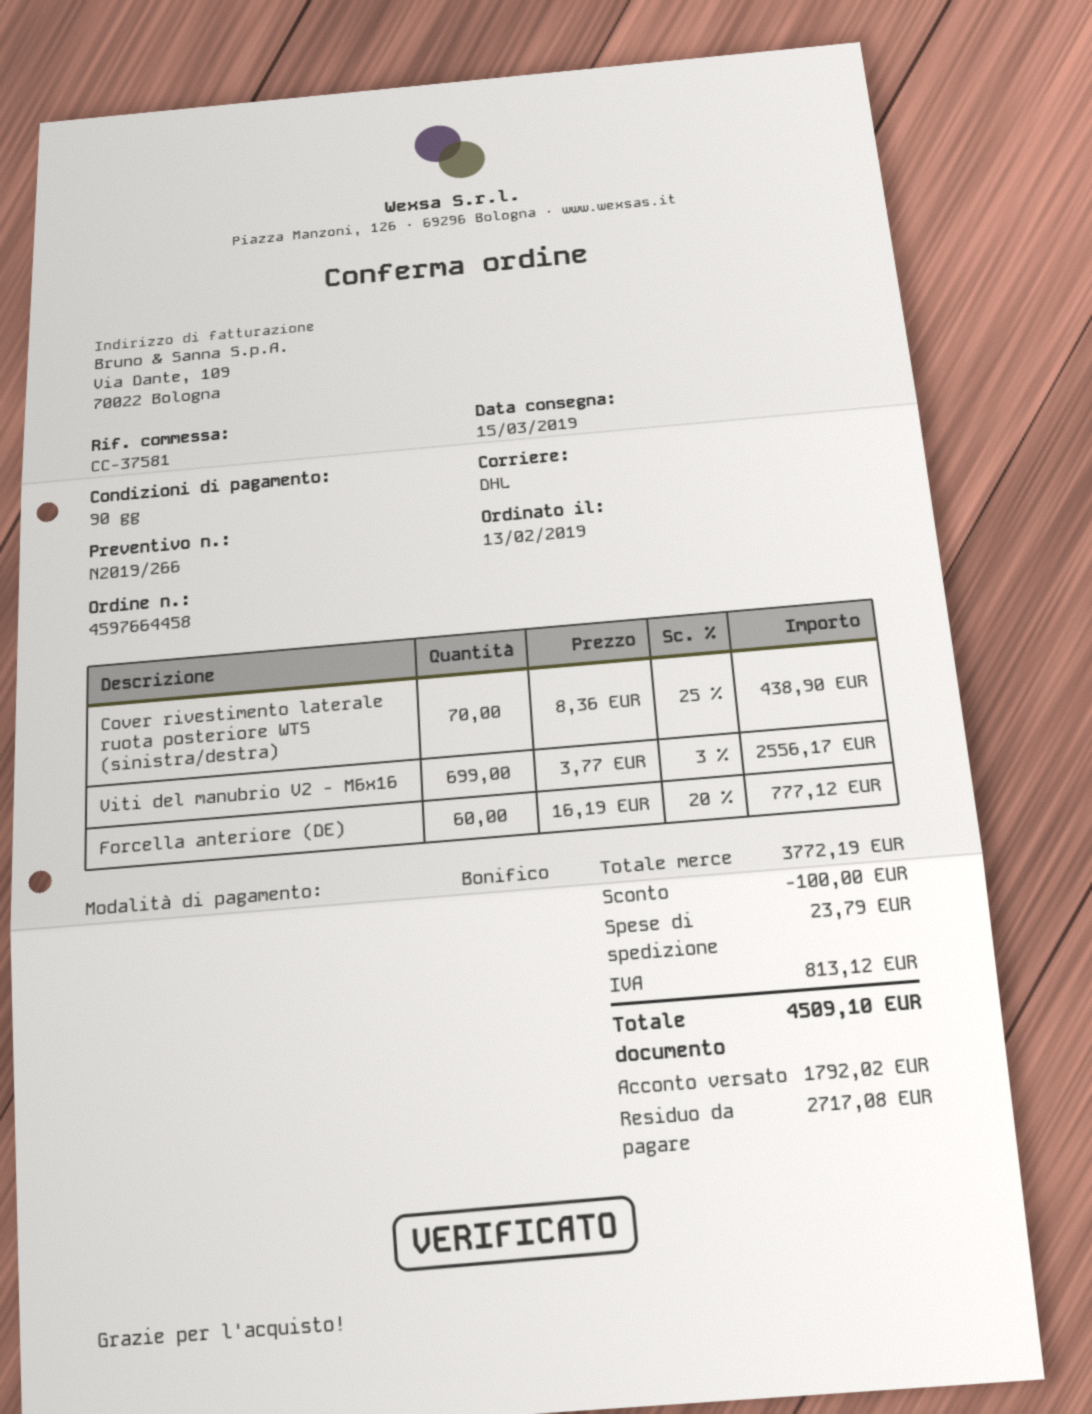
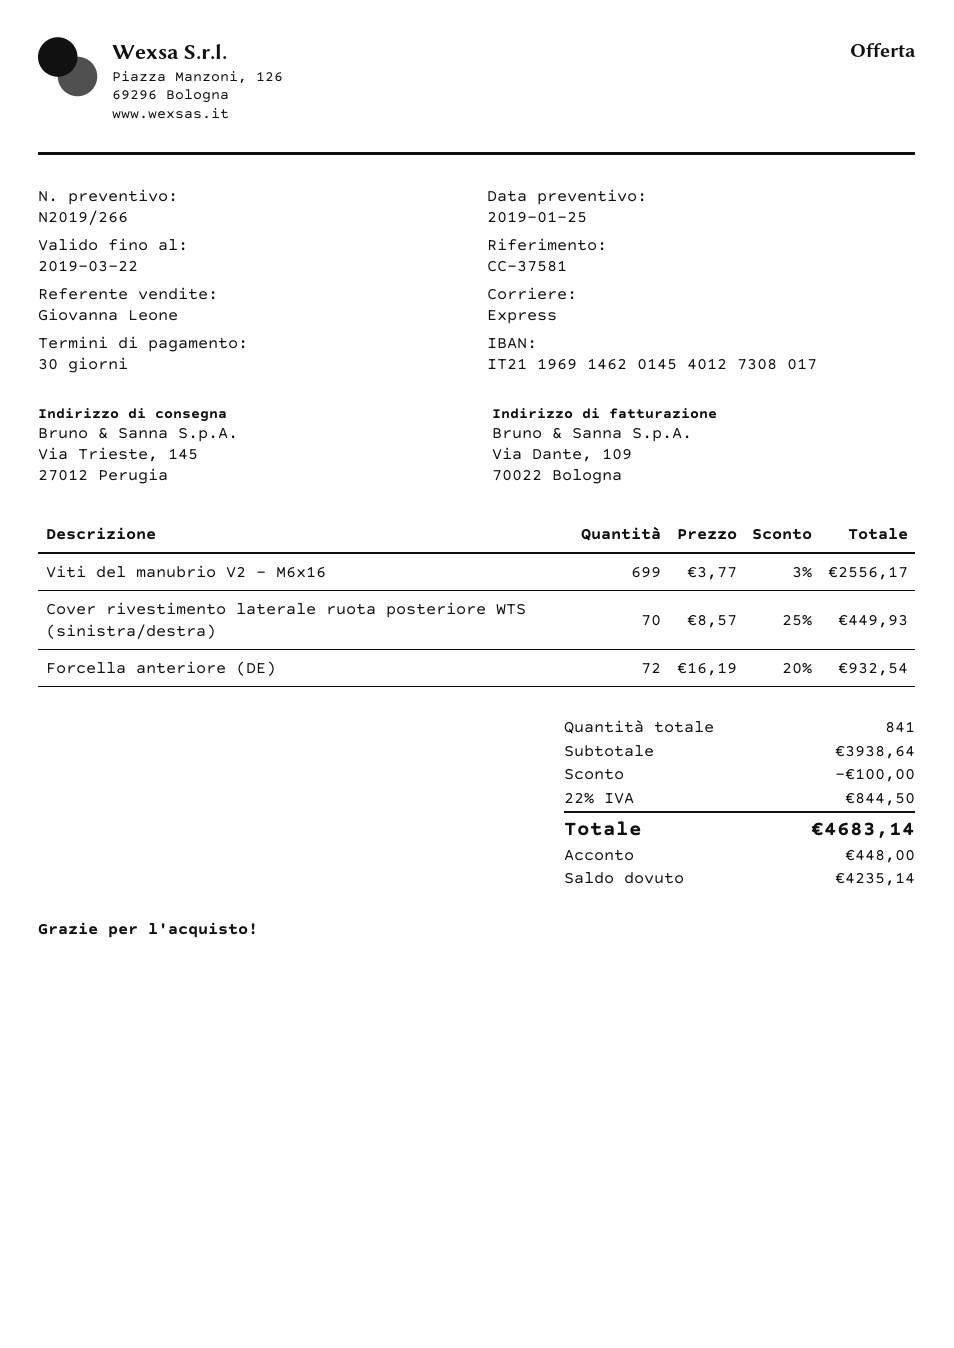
payment terms: 90 days -> 30 days
shipping method: DHL -> express
Cover rivestimento laterale ruota posteriore WTS (sinistra/destra): 70 x 8.36 - 25% = 438.90 -> 70 x 8.57 - 25% = 449.93
Forcella anteriore (DE): 60 x 16.19 - 20% = 777.12 -> 72 x 16.19 - 20% = 932.54
subtotal: 3772.19 -> 3938.64
shipping: 23.79 -> none
tax: 813.12 -> 844.50
total: 4509.10 -> 4683.14
deposit: 1792.02 -> 448.00
balance: 2717.08 -> 4235.14

